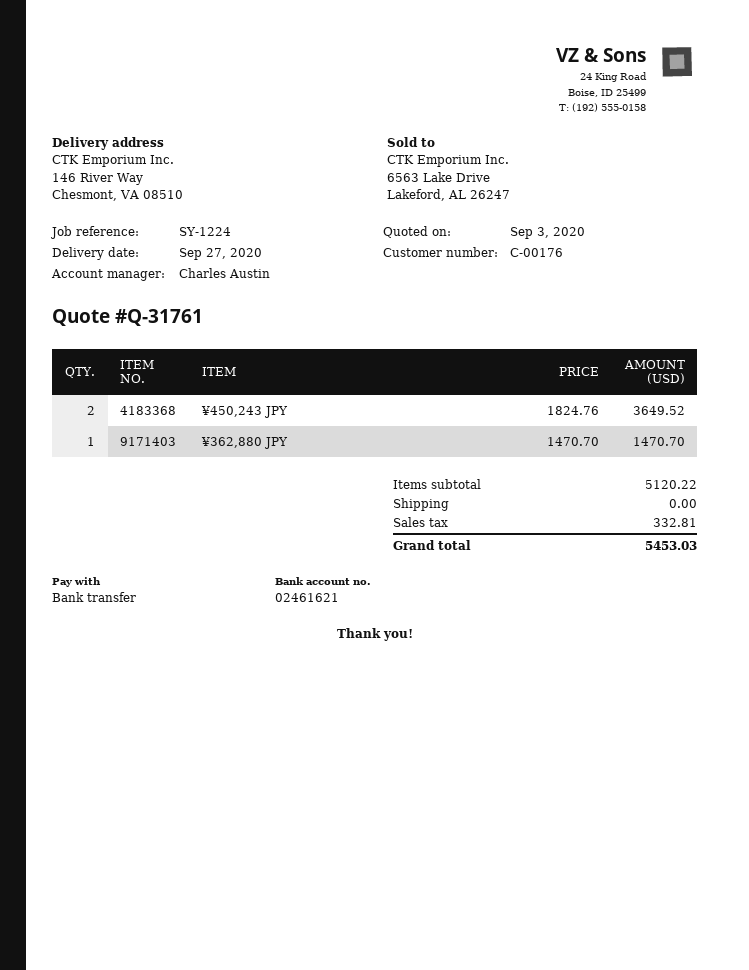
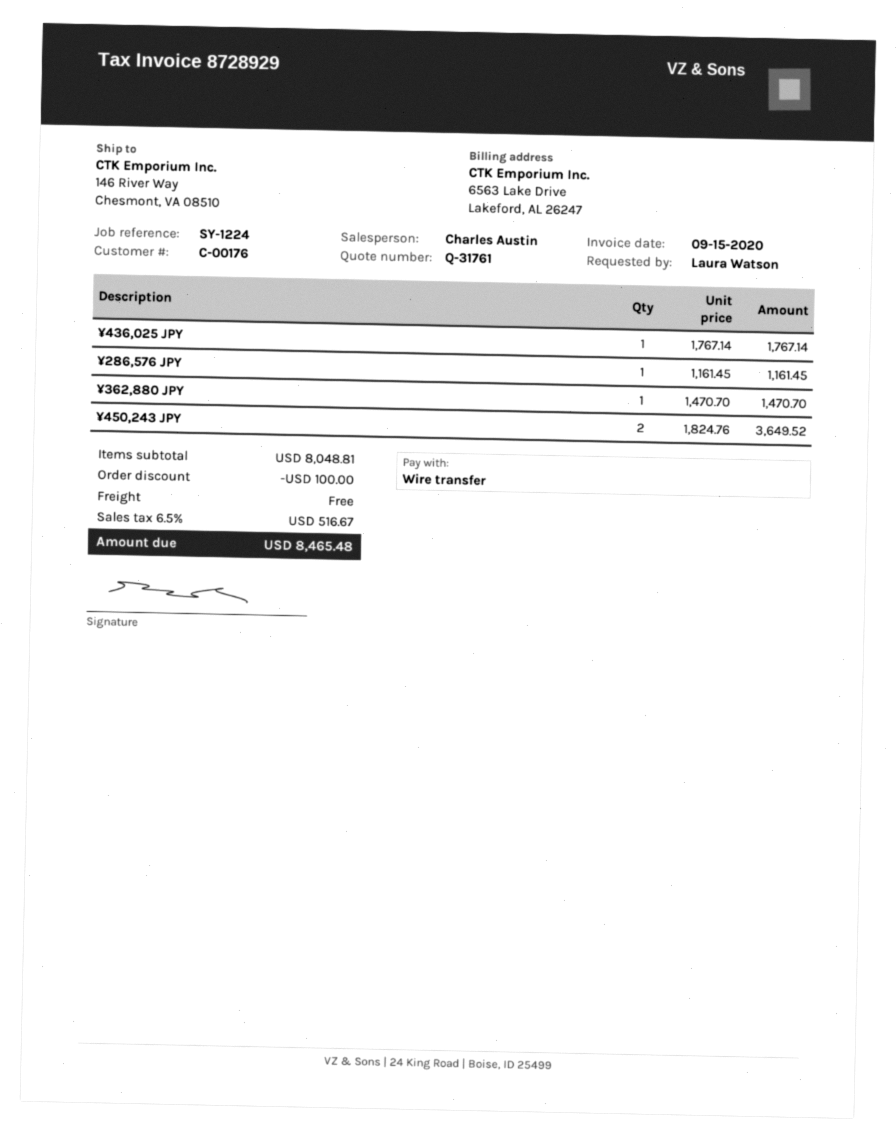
¥436,025 JPY: none -> 1 x 1767.14 = 1767.14
¥286,576 JPY: none -> 1 x 1161.45 = 1161.45
subtotal: 5120.22 -> 8048.81
discount: none -> 100.00
tax: 332.81 -> 516.67
total: 5453.03 -> 8465.48

